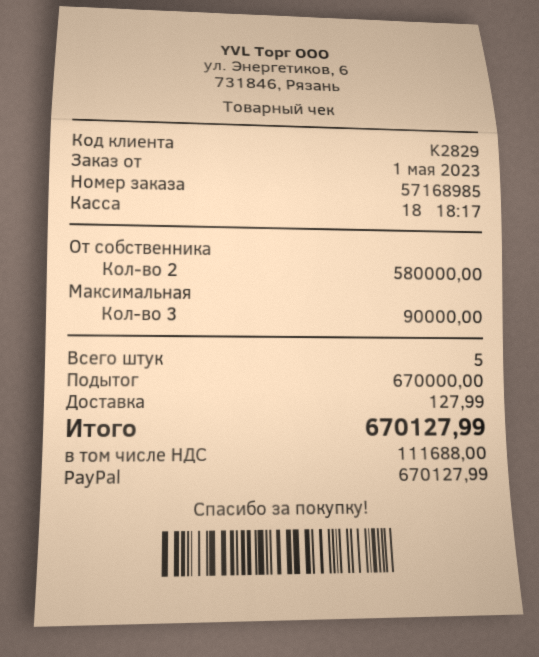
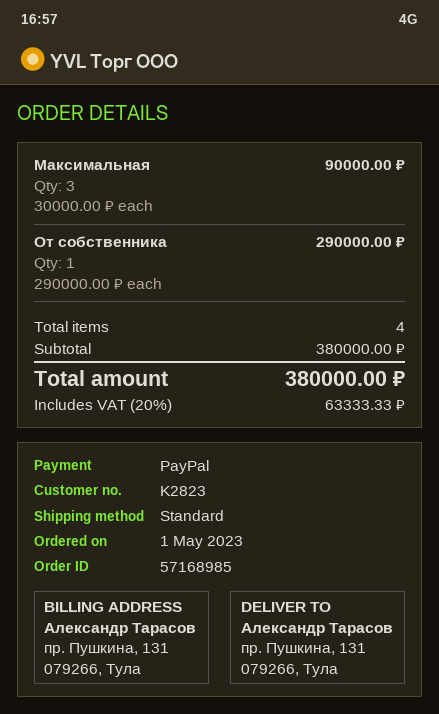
customer number: K2829 -> K2823
От собственника: 2 for 580000.00 -> 1 for 290000.00
total quantity: 5 -> 4
subtotal: 670000.00 -> 380000.00
shipping: 127.99 -> none
tax: 111688.00 -> 63333.33
total: 670127.99 -> 380000.00

